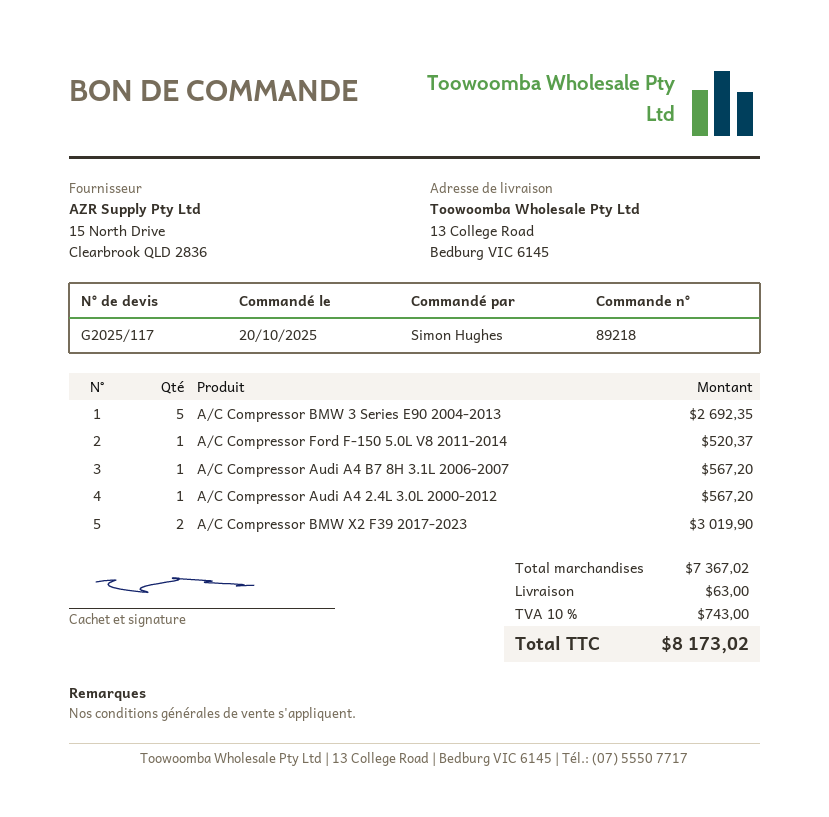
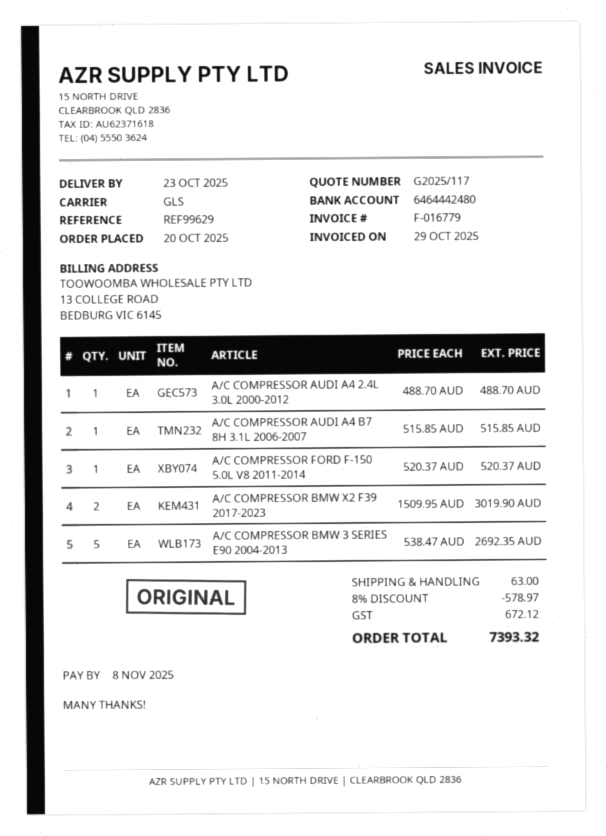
A/C Compressor Audi A4 B7 8H 3.1L 2006-2007: 1 for 567.20 -> 1 for 515.85
A/C Compressor Audi A4 2.4L 3.0L 2000-2012: 1 for 567.20 -> 1 for 488.70
discount: none -> 8% = 578.97
tax: 743.00 -> 672.12
total: 8173.02 -> 7393.32

